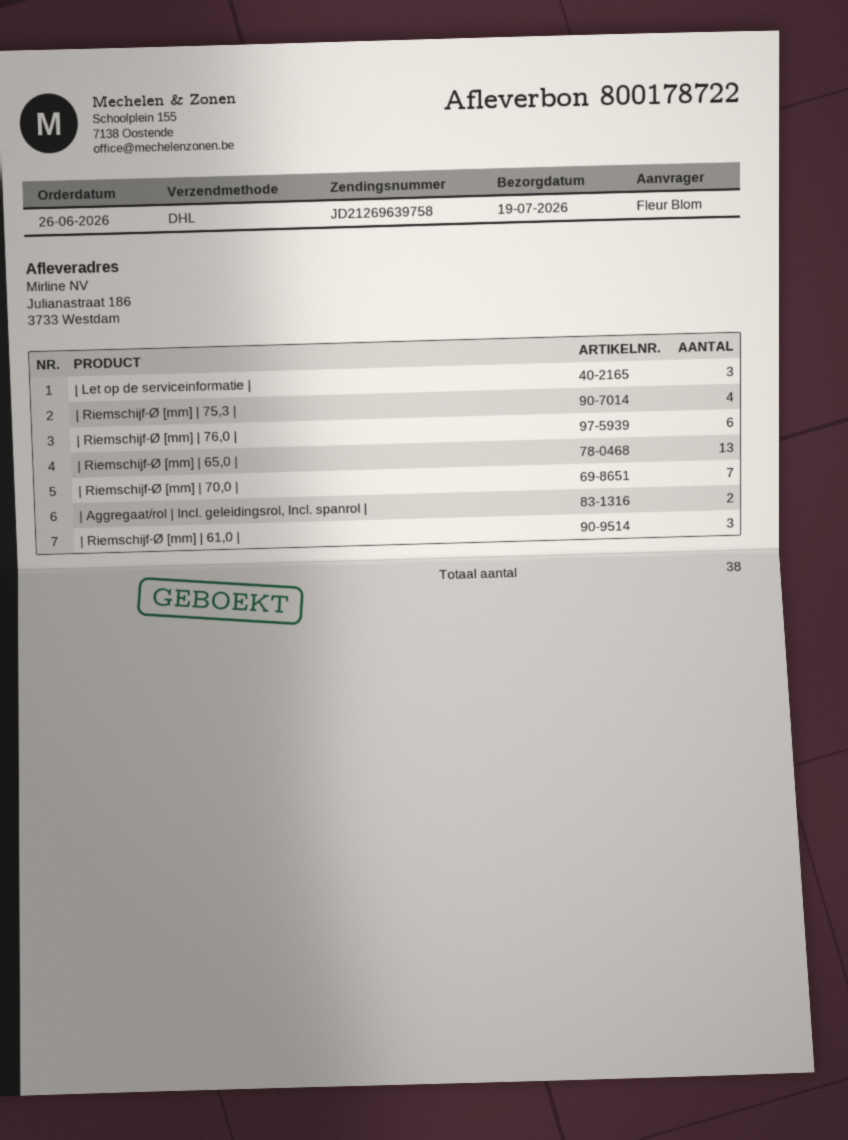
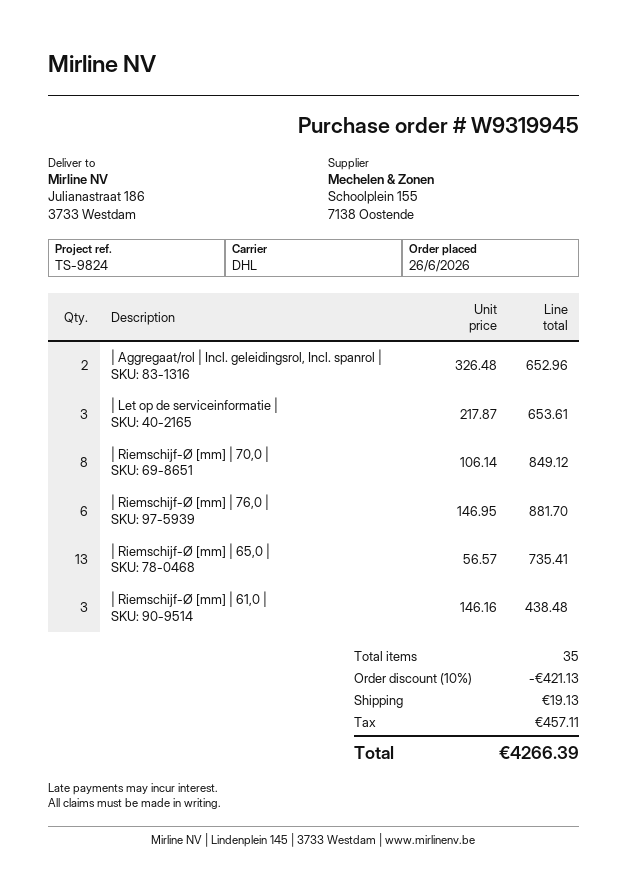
| Riemschijf-Ø [mm] | 75,3 |: 4 -> none
| Riemschijf-Ø [mm] | 70,0 |: 7 -> 8
total quantity: 38 -> 35

